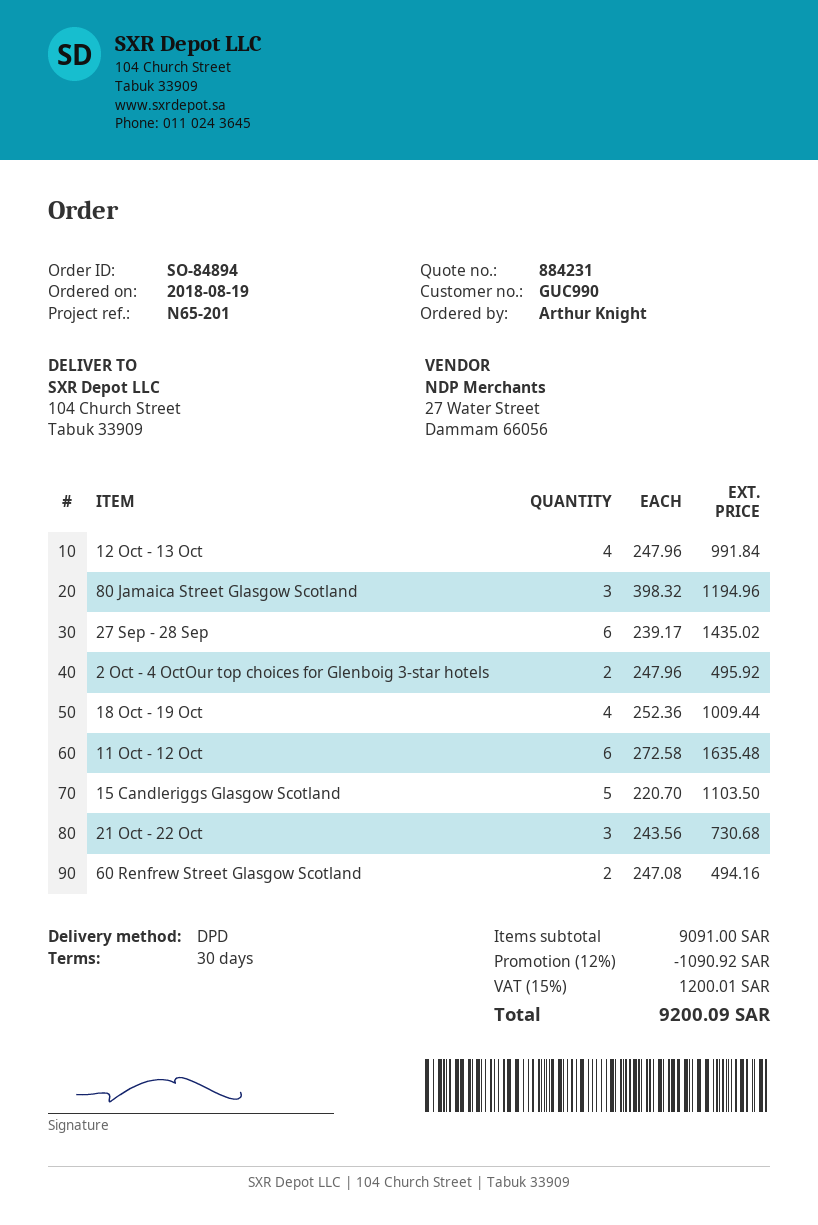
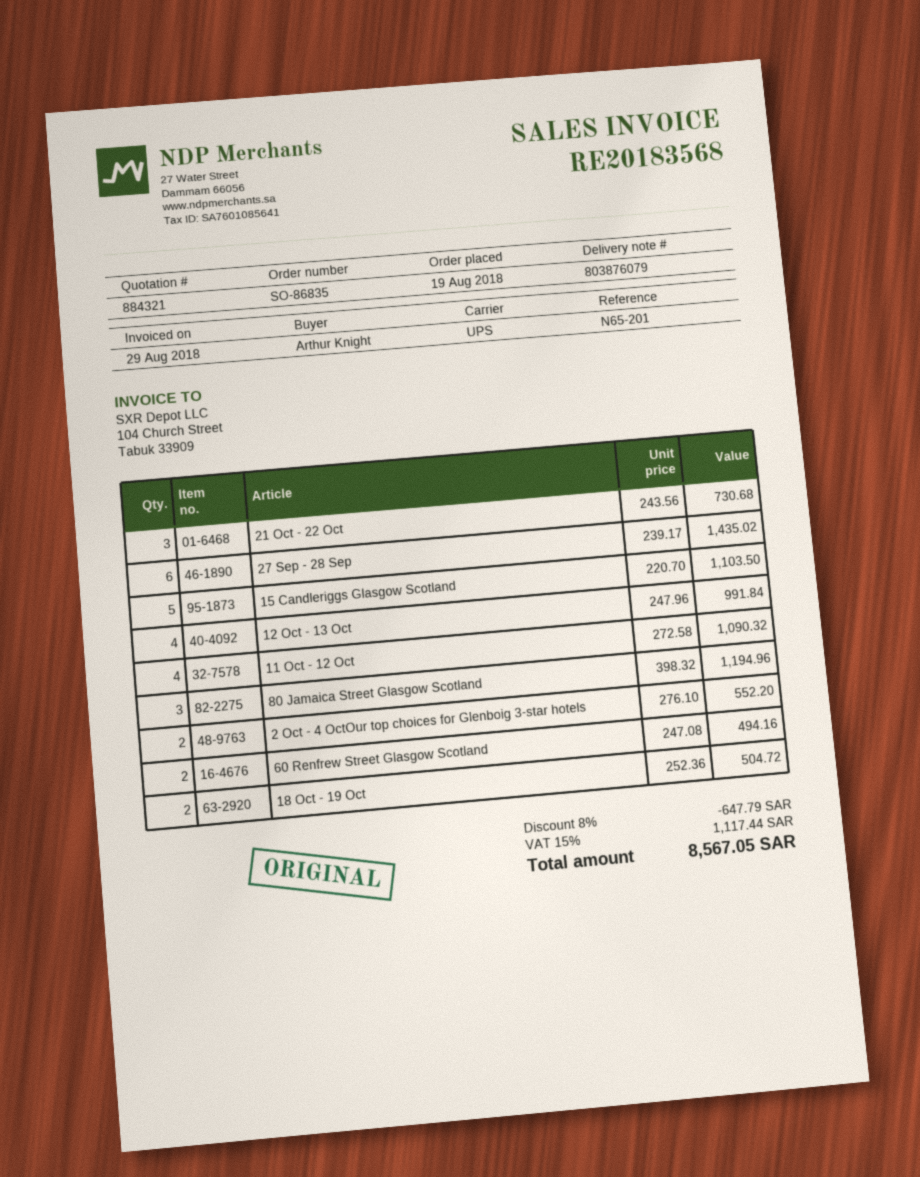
quote number: 884231 -> 884321
order number: SO-84894 -> SO-86835
shipping method: DPD -> UPS
2 Oct - 4 OctOur top choices for Glenboig 3-star hotels: 2 x 247.96 = 495.92 -> 2 x 276.10 = 552.20
18 Oct - 19 Oct: 4 x 252.36 = 1009.44 -> 2 x 252.36 = 504.72
11 Oct - 12 Oct: 6 x 272.58 = 1635.48 -> 4 x 272.58 = 1090.32
discount: 12% = 1090.92 -> 8% = 647.79
tax: 15% = 1200.01 -> 15% = 1117.44
total: 9200.09 -> 8567.05

